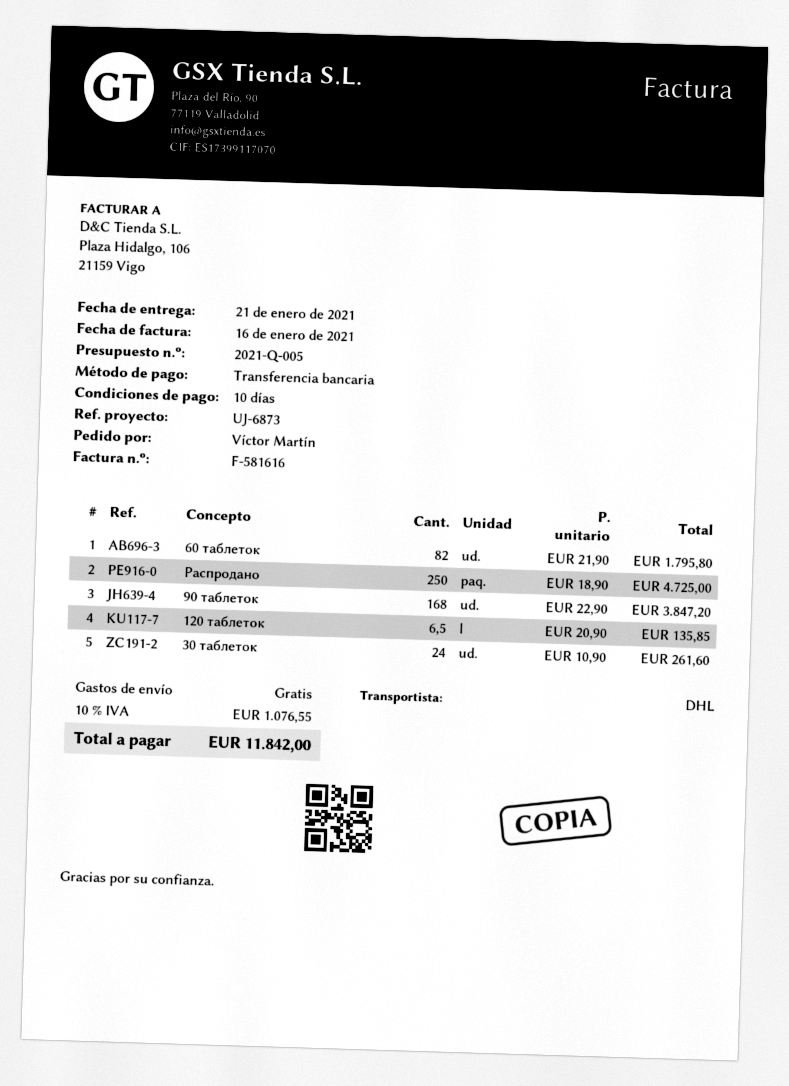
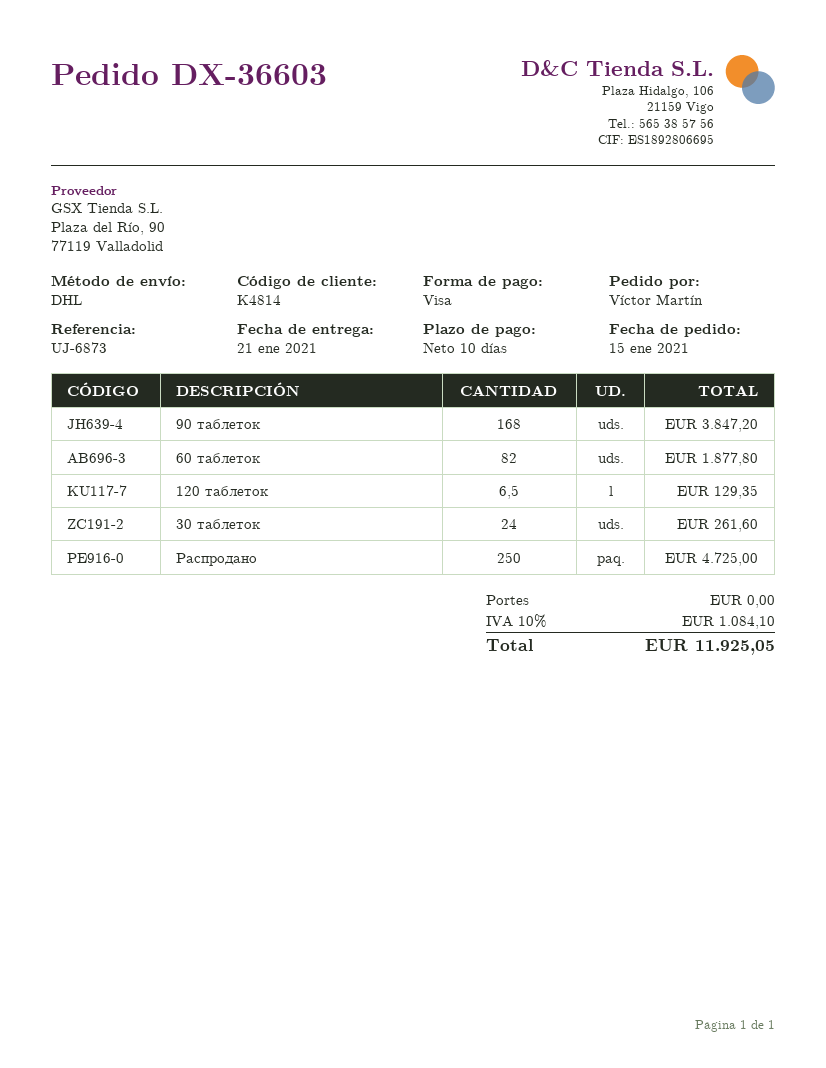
payment method: bank transfer -> Visa
60 таблеток: 82 for 1795.80 -> 82 for 1877.80
120 таблеток: 6.5 for 135.85 -> 6.5 for 129.35
tax: 10% = 1076.55 -> 10% = 1084.10
total: 11842.00 -> 11925.05

